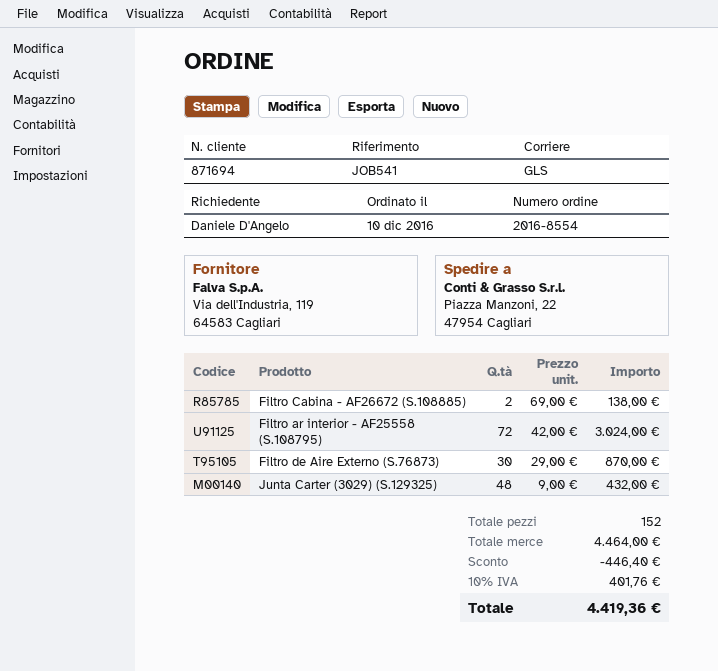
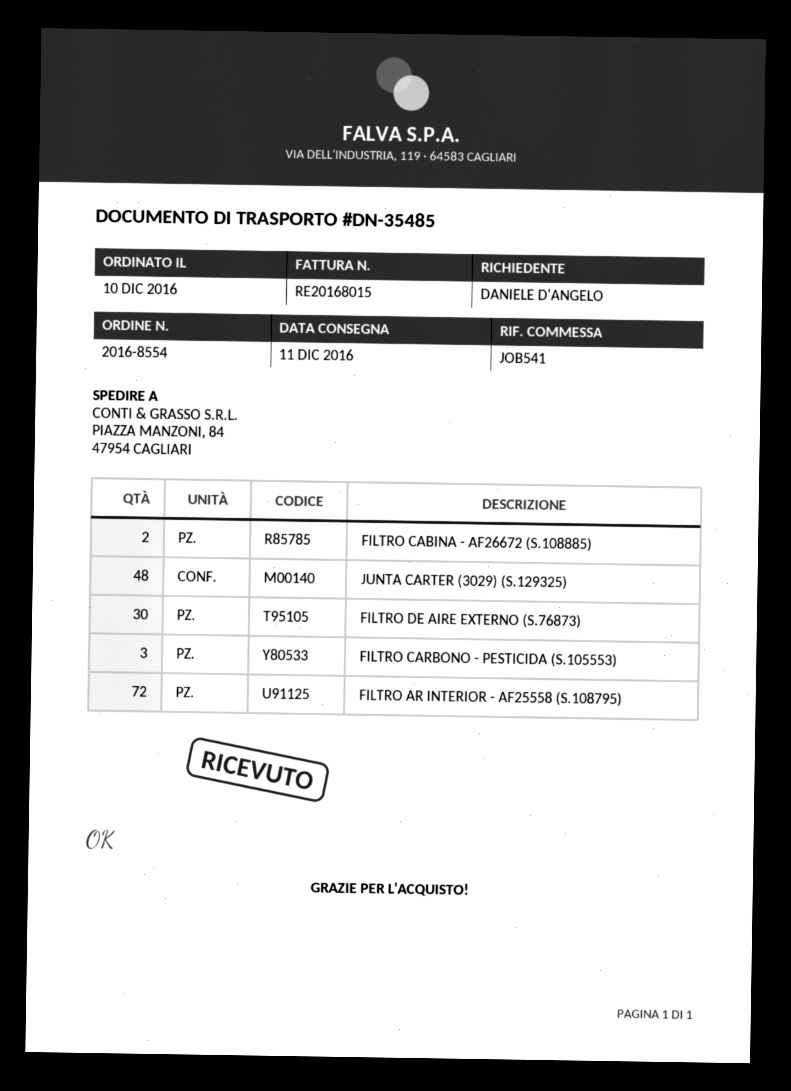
ship to: Piazza Manzoni, 22, 47954 Cagliari -> PIAZZA MANZONI, 84, 47954 CAGLIARI
FILTRO CARBONO - PESTICIDA (S.105553): none -> 3

